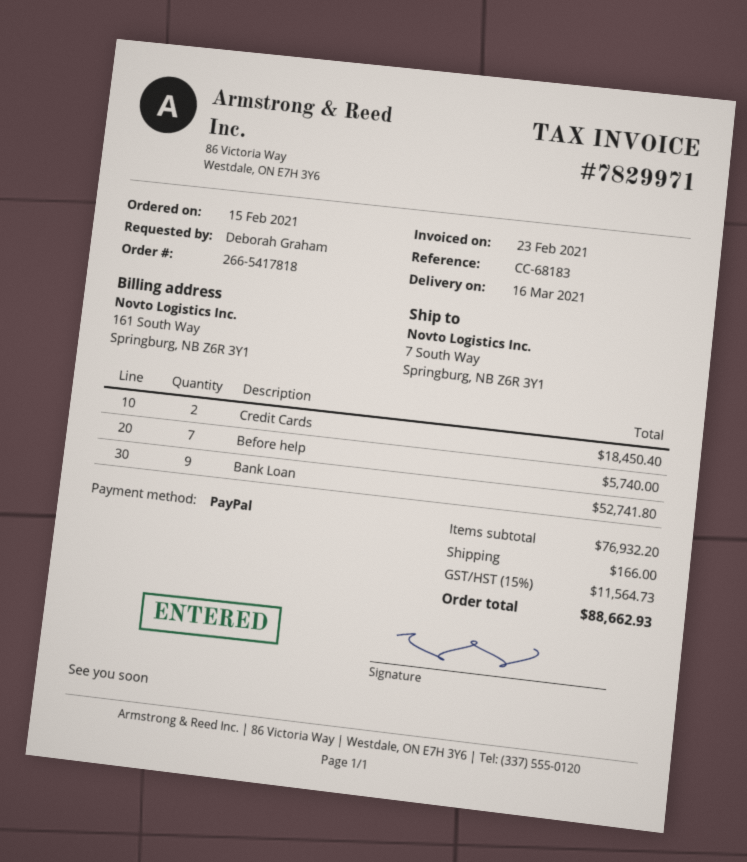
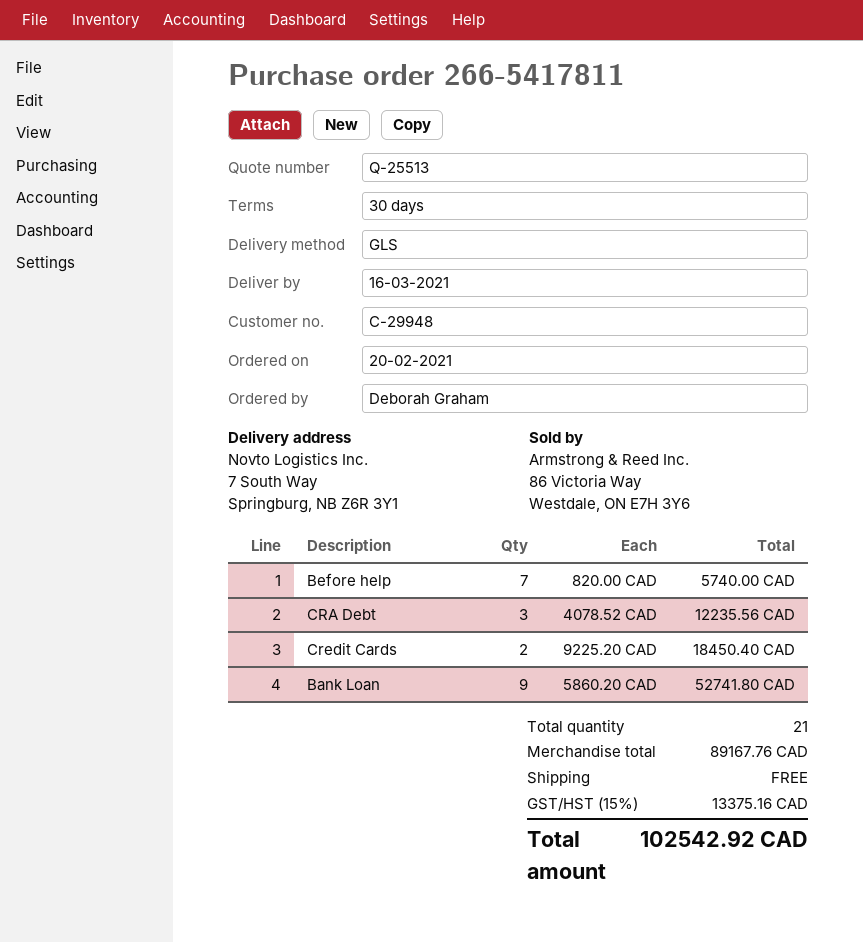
order number: 266-5417818 -> 266-5417811
order date: 2021-02-15 -> 2021-02-20
CRA Debt: none -> 3 for 12235.56
subtotal: 76932.20 -> 89167.76
shipping: 166.00 -> 0.00
tax: 15% = 11564.73 -> 15% = 13375.16
total: 88662.93 -> 102542.92

